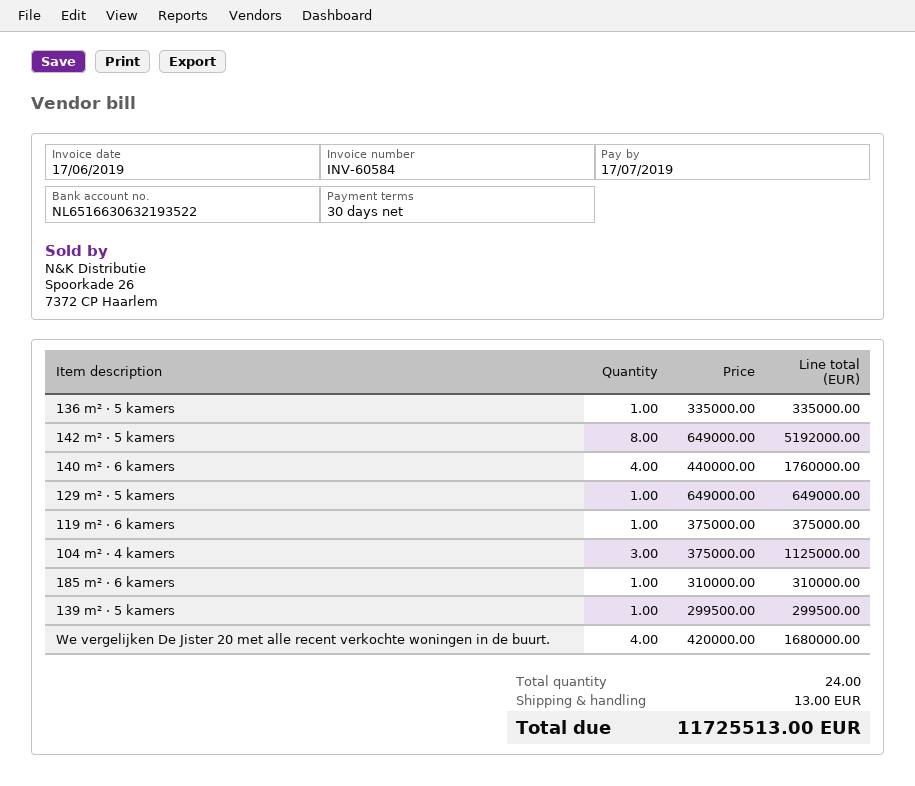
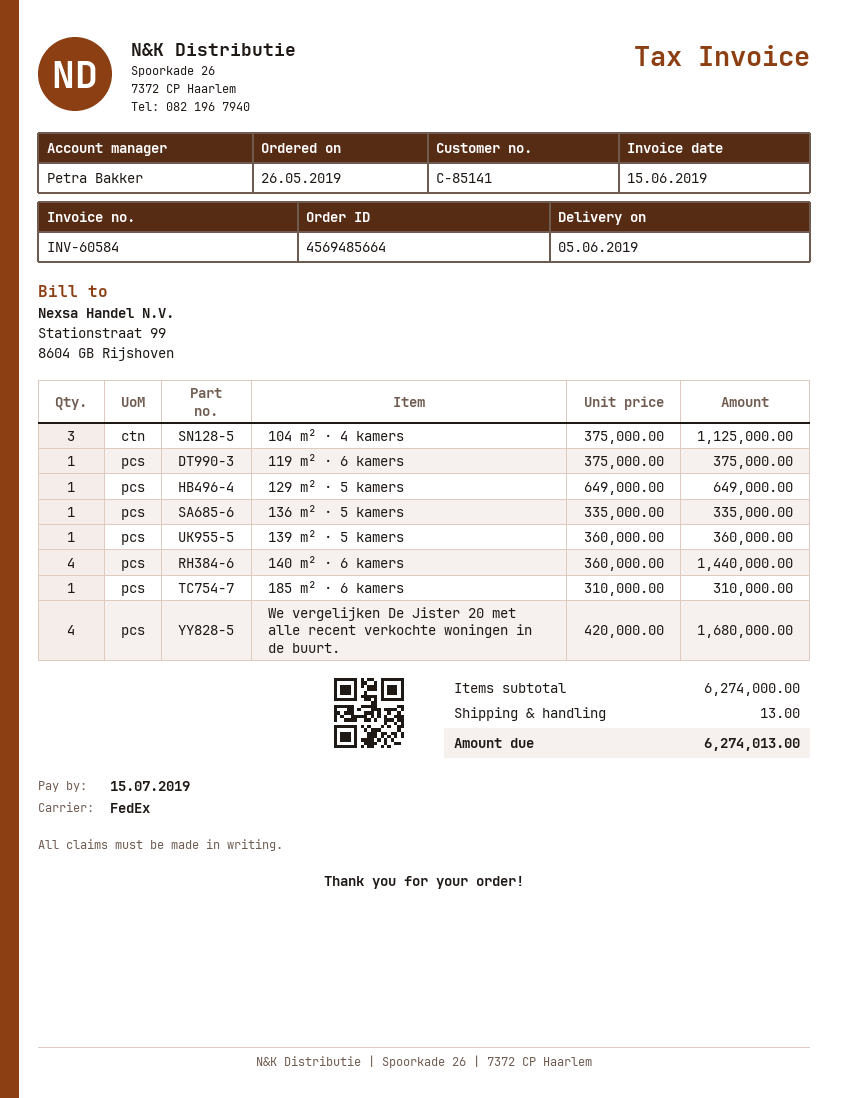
invoice date: 2019-06-17 -> 2019-06-15
due date: 2019-07-17 -> 2019-07-15
142 m² · 5 kamers: 8 x 649000.00 = 5192000.00 -> none
140 m² · 6 kamers: 4 x 440000.00 = 1760000.00 -> 4 x 360000.00 = 1440000.00
139 m² · 5 kamers: 1 x 299500.00 = 299500.00 -> 1 x 360000.00 = 360000.00
total: 11725513.00 -> 6274013.00

